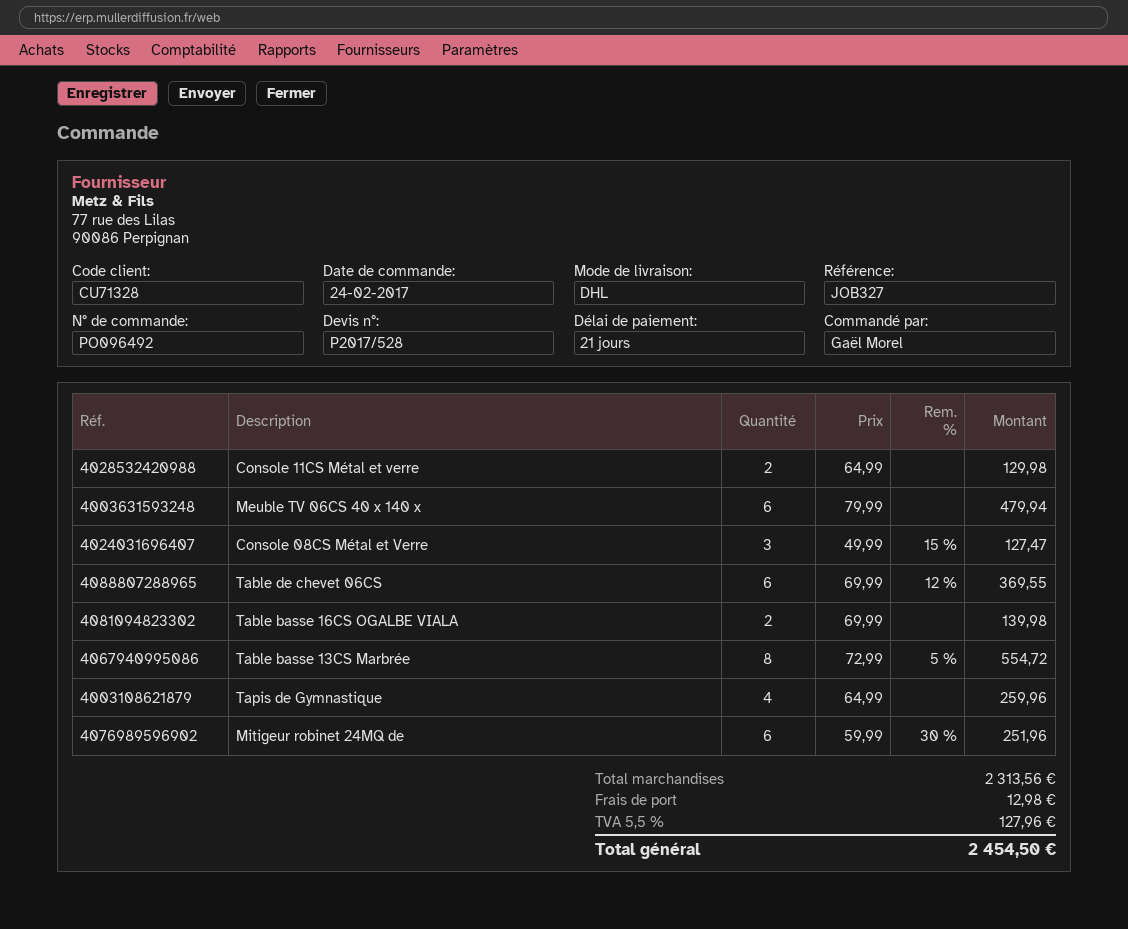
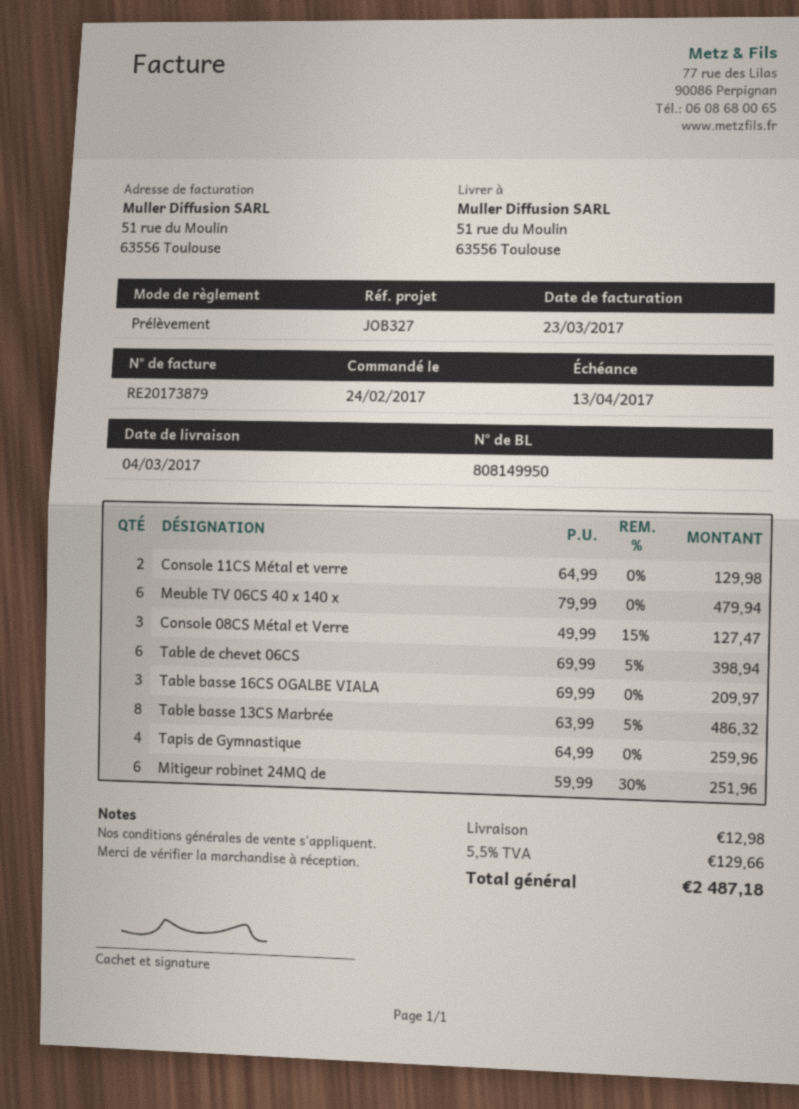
Table de chevet 06CS: 6 x 69.99 - 12% = 369.55 -> 6 x 69.99 - 5% = 398.94
Table basse 16CS OGALBE VIALA: 2 x 69.99 = 139.98 -> 3 x 69.99 = 209.97
Table basse 13CS Marbrée: 8 x 72.99 - 5% = 554.72 -> 8 x 63.99 - 5% = 486.32
tax: 5.5% = 127.96 -> 5.5% = 129.66
total: 2454.50 -> 2487.18

